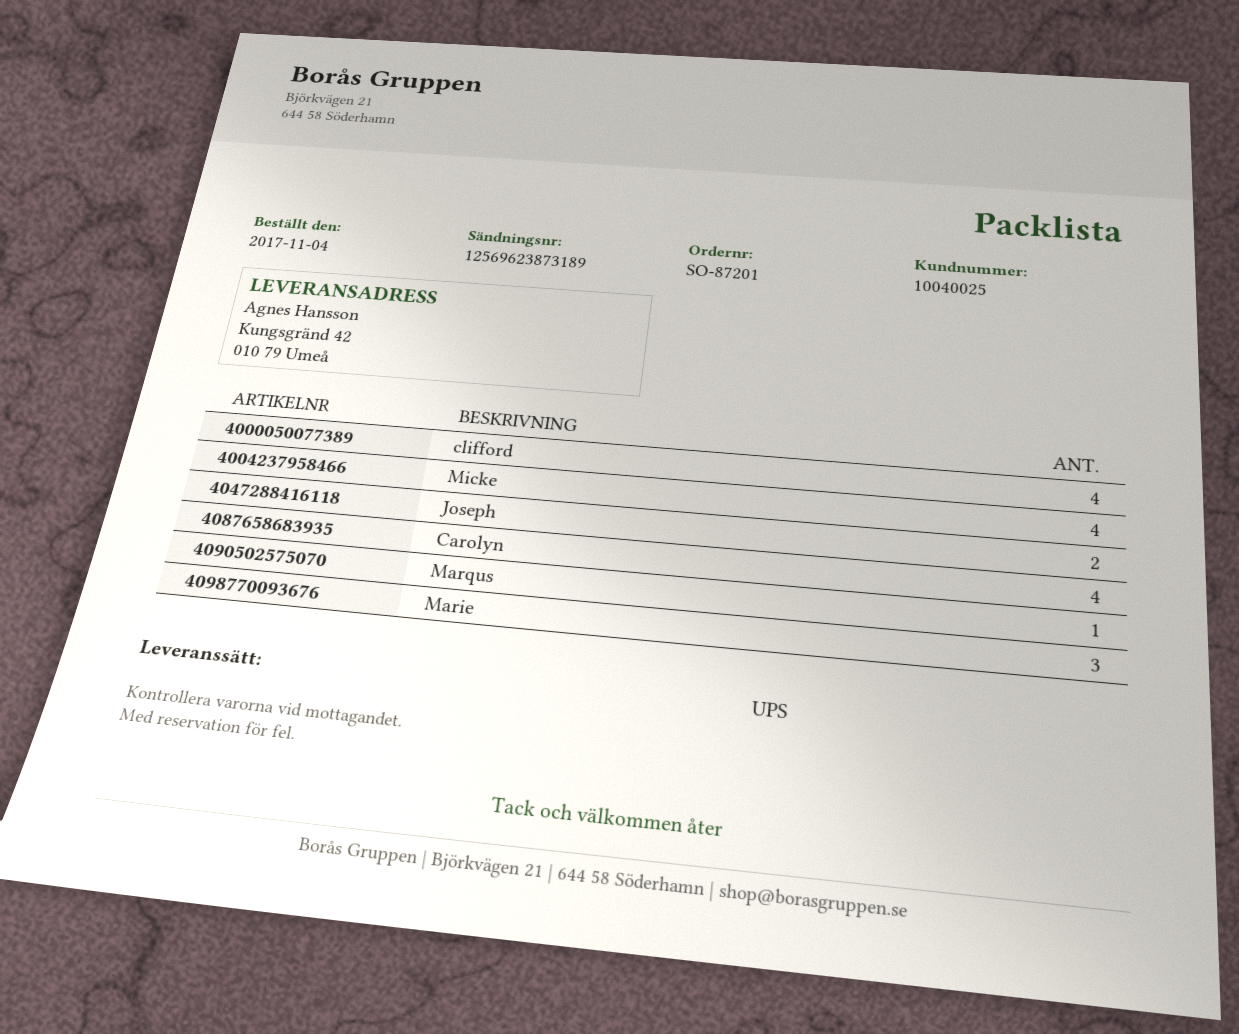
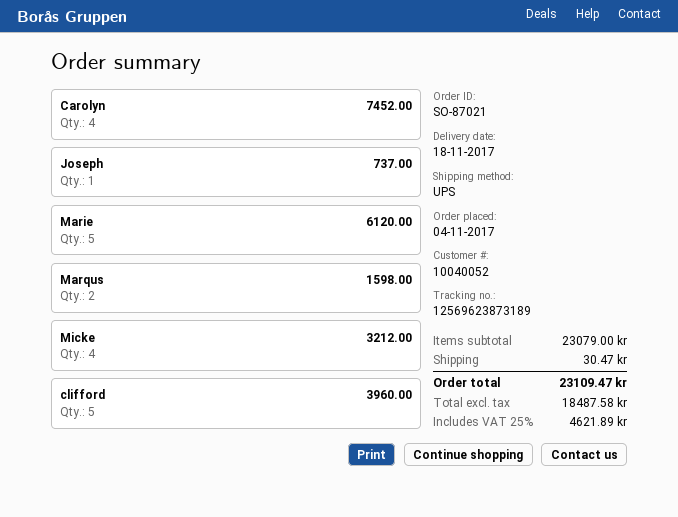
order number: SO-87201 -> SO-87021
customer number: 10040025 -> 10040052
clifford: 4 -> 5
Joseph: 2 -> 1
Marqus: 1 -> 2
Marie: 3 -> 5

